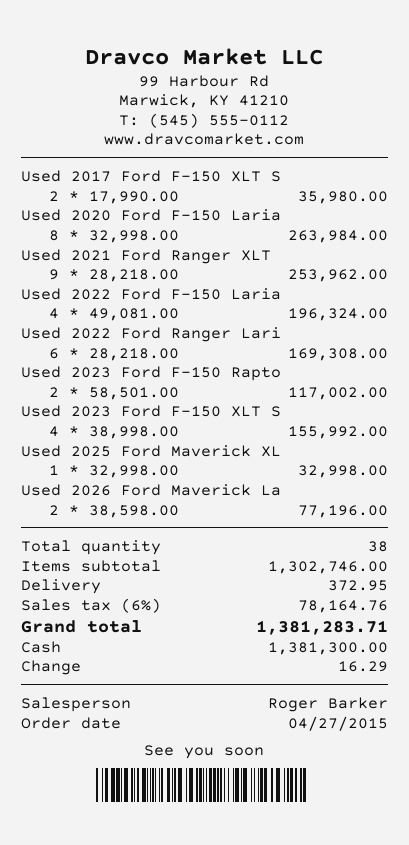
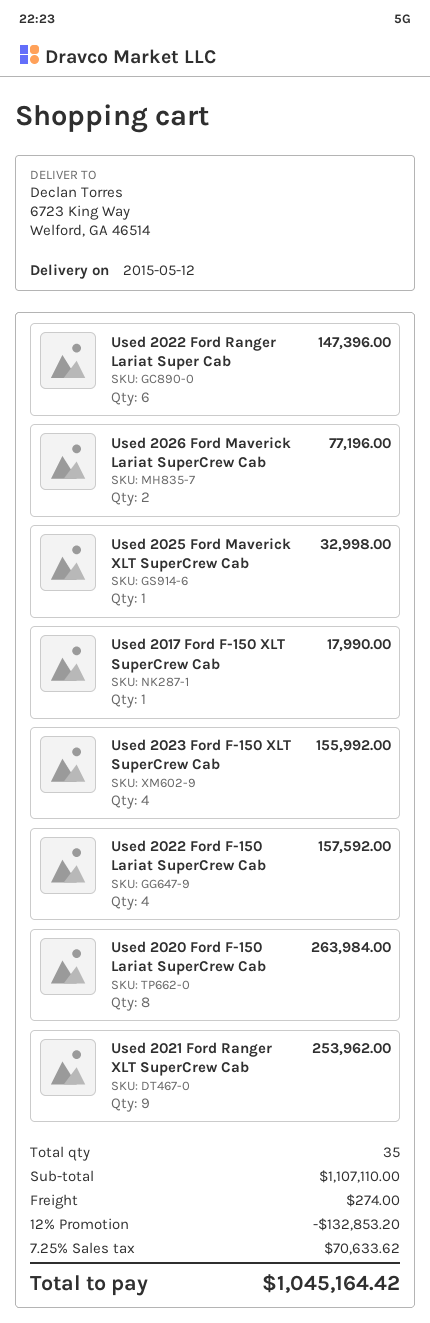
Used 2017 Ford F-150 XLT S: 2 for 35980.00 -> 1 for 17990.00
Used 2022 Ford F-150 Laria: 4 for 196324.00 -> 4 for 157592.00
Used 2022 Ford Ranger Lari: 6 for 169308.00 -> 6 for 147396.00
Used 2023 Ford F-150 Rapto: 2 for 117002.00 -> none
total quantity: 38 -> 35
subtotal: 1302746.00 -> 1107110.00
discount: none -> 12% = 132853.20
shipping: 372.95 -> 274.00
tax: 6% = 78164.76 -> 7.25% = 70633.62
total: 1381283.71 -> 1045164.42

